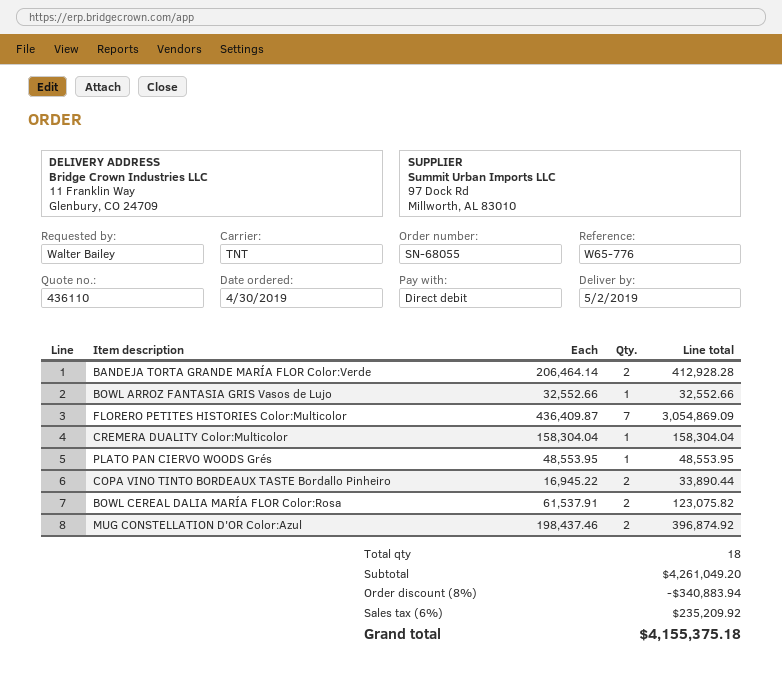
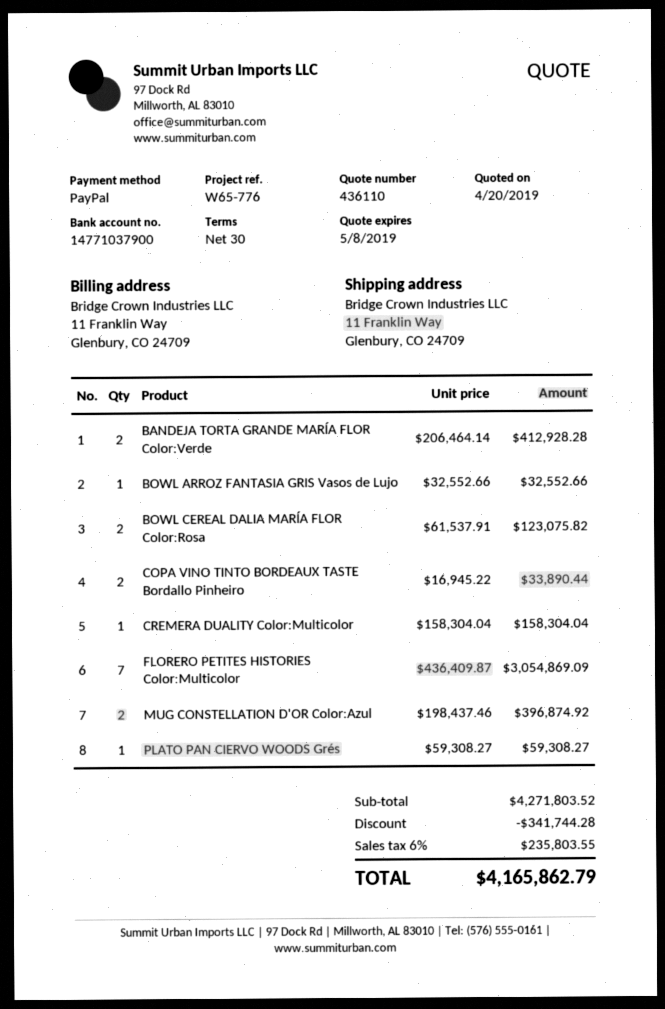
payment method: direct debit -> PayPal
PLATO PAN CIERVO WOODS Grés: 1 x 48553.95 = 48553.95 -> 1 x 59308.27 = 59308.27
subtotal: 4261049.20 -> 4271803.52
discount: 340883.94 -> 341744.28
tax: 6% = 235209.92 -> 6% = 235803.55
total: 4155375.18 -> 4165862.79

